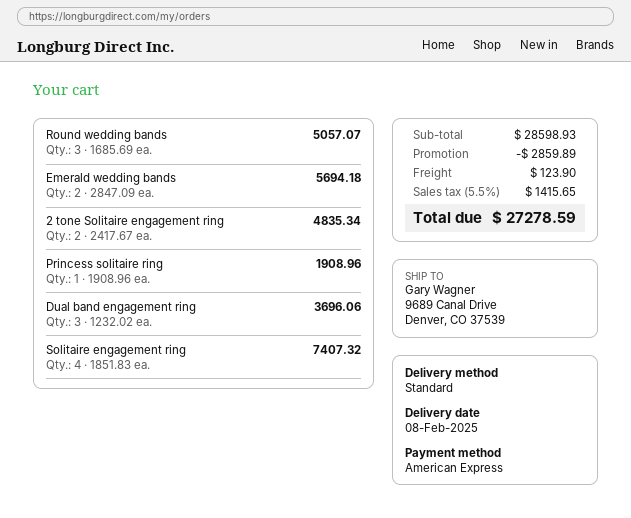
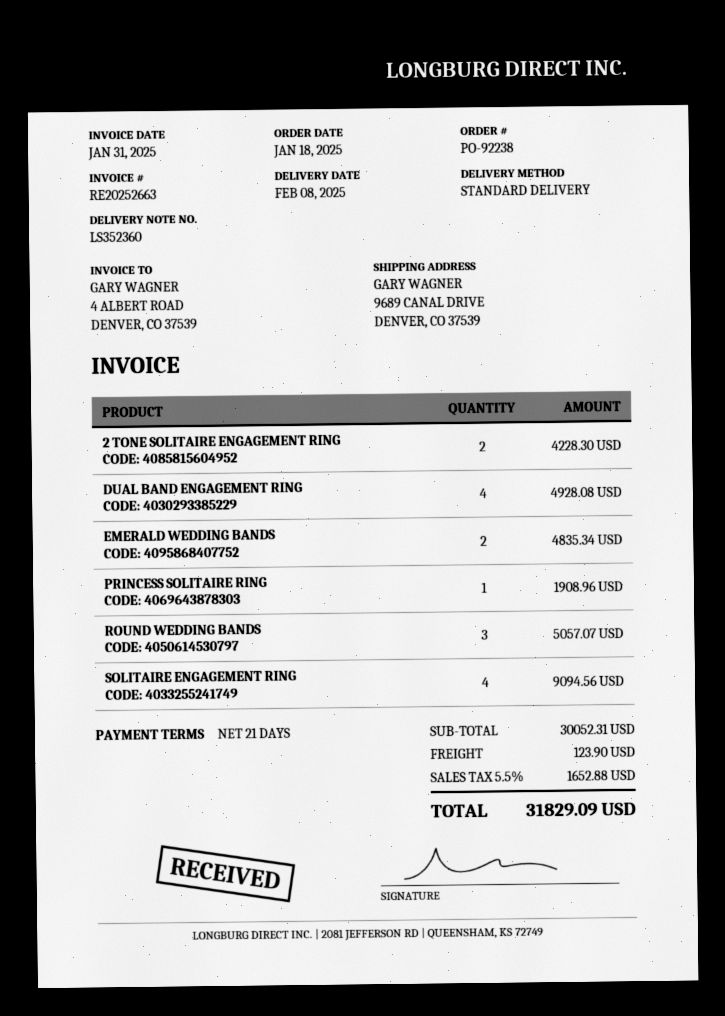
Emerald wedding bands: 2 for 5694.18 -> 2 for 4835.34
2 tone Solitaire engagement ring: 2 for 4835.34 -> 2 for 4228.30
Dual band engagement ring: 3 for 3696.06 -> 4 for 4928.08
Solitaire engagement ring: 4 for 7407.32 -> 4 for 9094.56
subtotal: 28598.93 -> 30052.31
discount: 2859.89 -> none
tax: 5.5% = 1415.65 -> 5.5% = 1652.88
total: 27278.59 -> 31829.09

